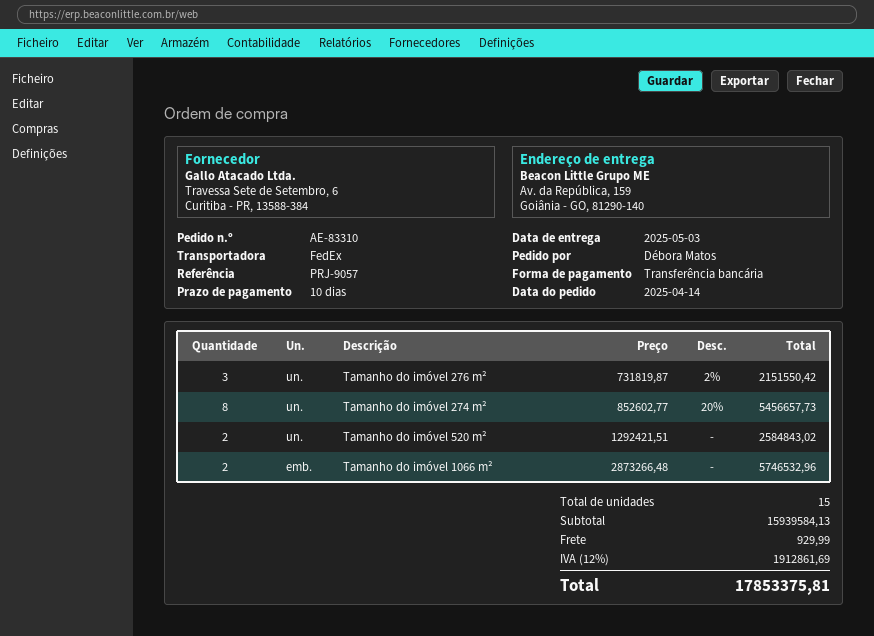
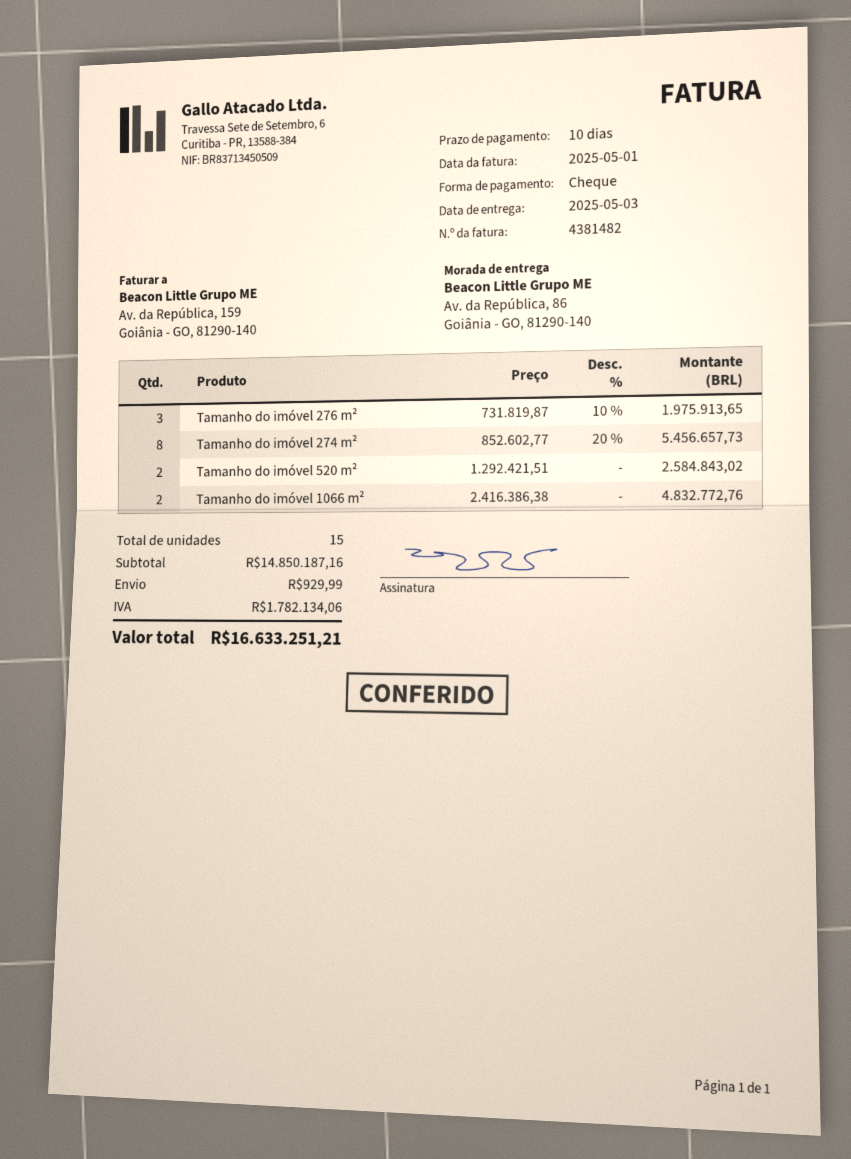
payment method: bank transfer -> cheque
ship to: Av. da República, 159, Goiânia - GO, 81290-140 -> Av. da República, 86, Goiânia - GO, 81290-140
Tamanho do imóvel 276 m²: 3 x 731819.87 - 2% = 2151550.42 -> 3 x 731819.87 - 10% = 1975913.65
Tamanho do imóvel 1066 m²: 2 x 2873266.48 = 5746532.96 -> 2 x 2416386.38 = 4832772.76
subtotal: 15939584.13 -> 14850187.16
tax: 1912861.69 -> 1782134.06
total: 17853375.81 -> 16633251.21

